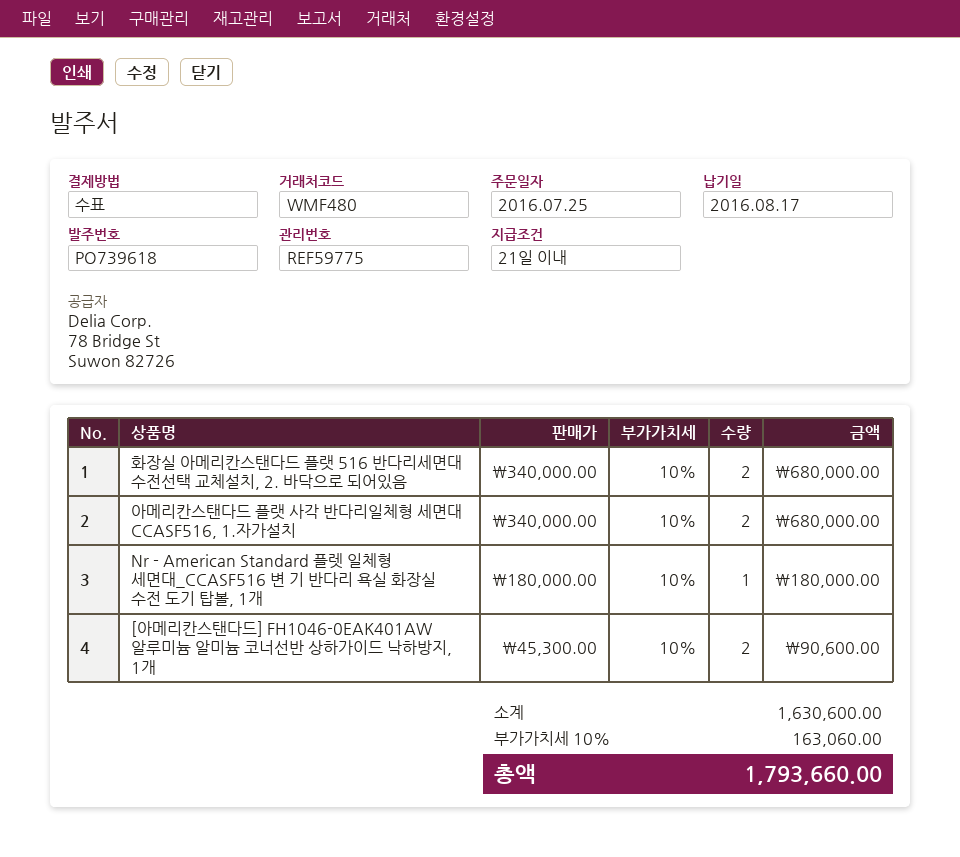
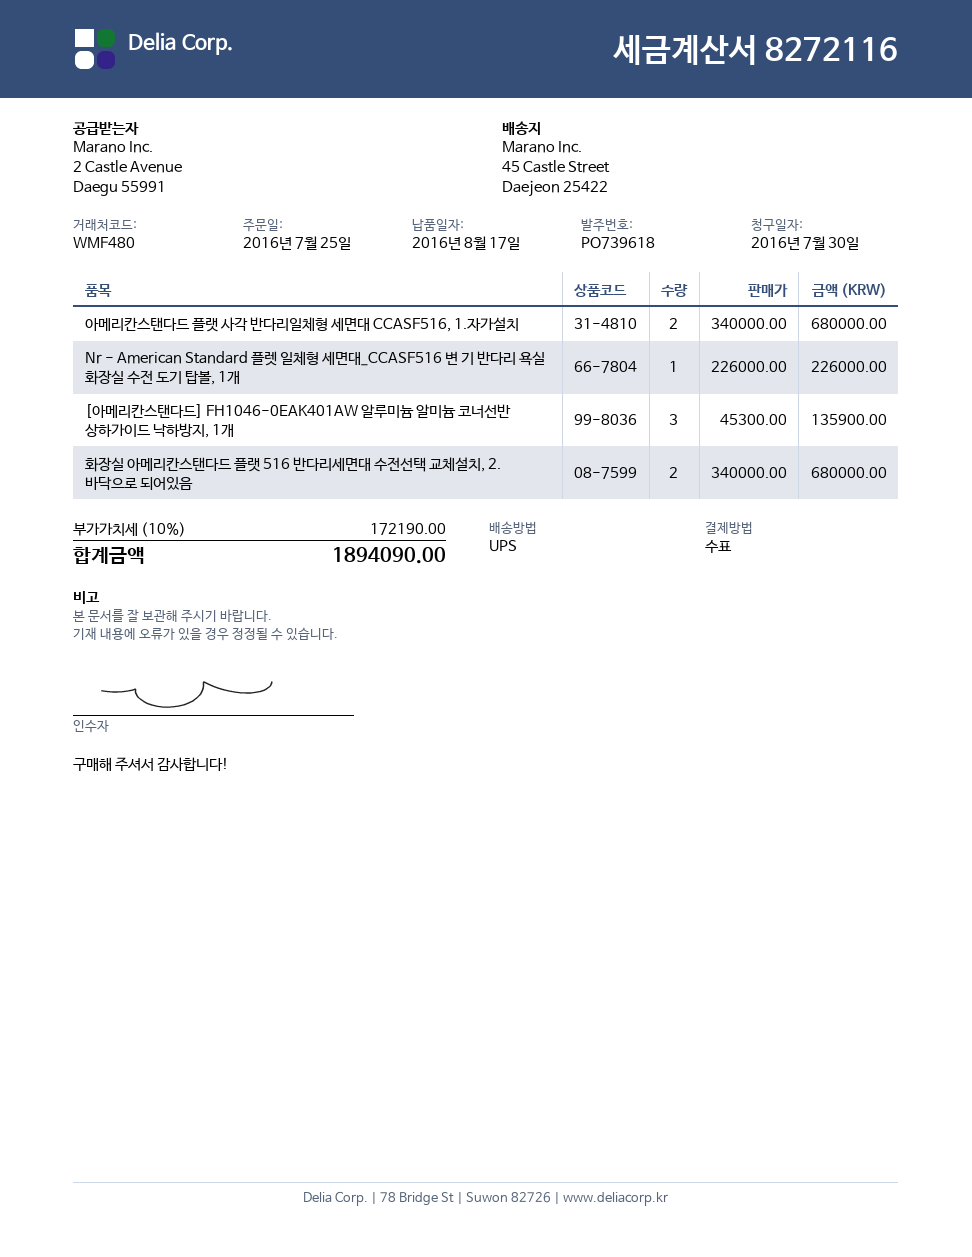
Nr - American Standard 플렛 일체형 세면대_CCASF516 변 기 반다리 욕실 화장실 수전 도기 탑볼, 1개: 1 x 180000.00 = 180000.00 -> 1 x 226000.00 = 226000.00
[아메리칸스탠다드] FH1046-0EAK401AW 알루미늄 알미늄 코너선반 상하가이드 낙하방지, 1개: 2 x 45300.00 = 90600.00 -> 3 x 45300.00 = 135900.00
tax: 10% = 163060.00 -> 10% = 172190.00
total: 1793660.00 -> 1894090.00

